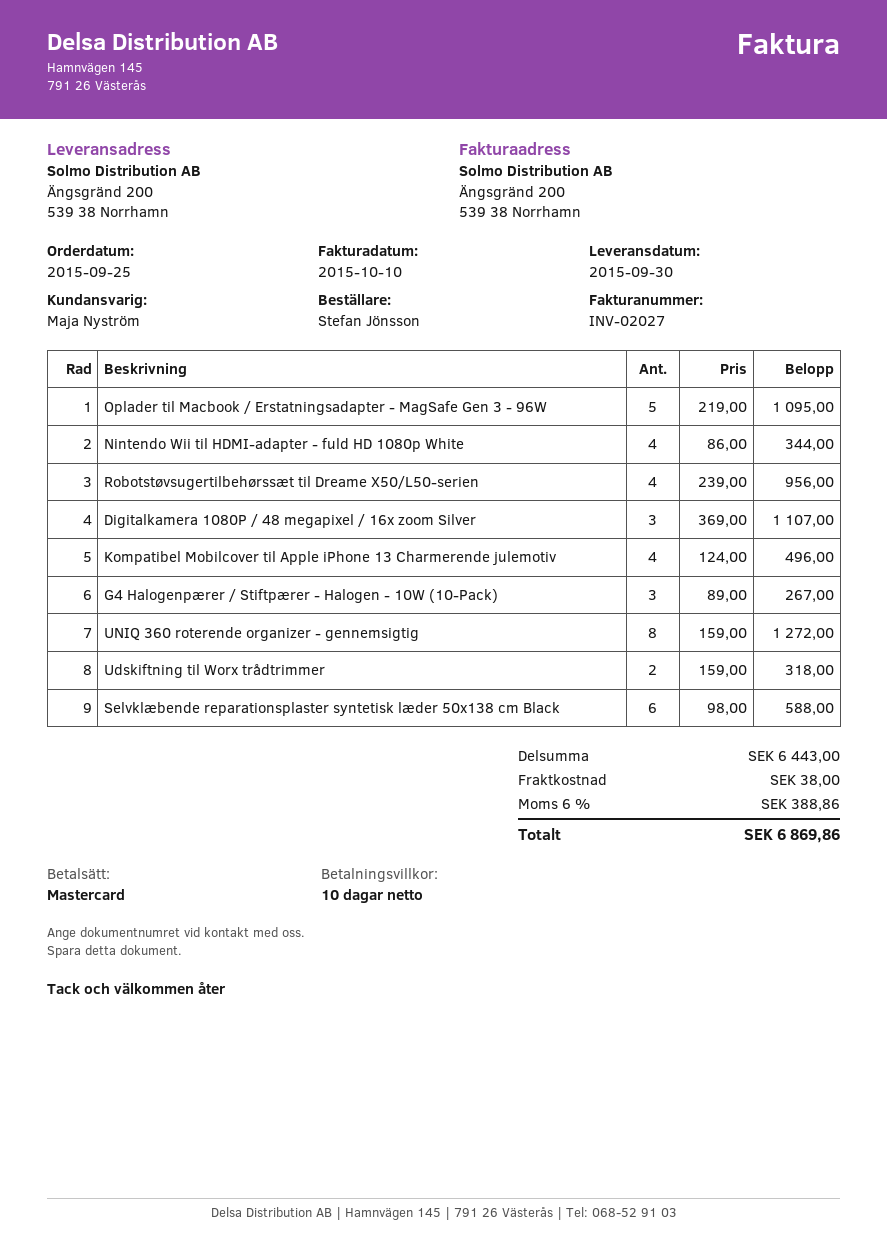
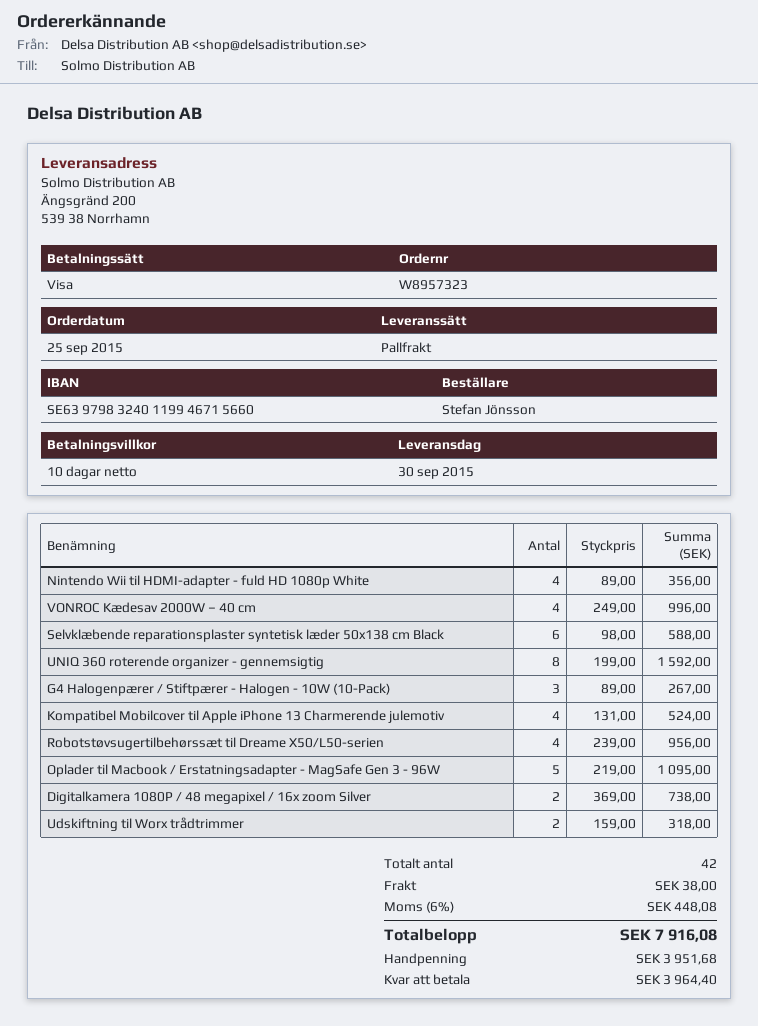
payment method: Mastercard -> Visa
Nintendo Wii til HDMI-adapter - fuld HD 1080p White: 4 x 86.00 = 344.00 -> 4 x 89.00 = 356.00
Digitalkamera 1080P / 48 megapixel / 16x zoom Silver: 3 x 369.00 = 1107.00 -> 2 x 369.00 = 738.00
Kompatibel Mobilcover til Apple iPhone 13 Charmerende julemotiv: 4 x 124.00 = 496.00 -> 4 x 131.00 = 524.00
UNIQ 360 roterende organizer - gennemsigtig: 8 x 159.00 = 1272.00 -> 8 x 199.00 = 1592.00
VONROC Kædesav 2000W – 40 cm: none -> 4 x 249.00 = 996.00
tax: 6% = 388.86 -> 6% = 448.08
total: 6869.86 -> 7916.08

